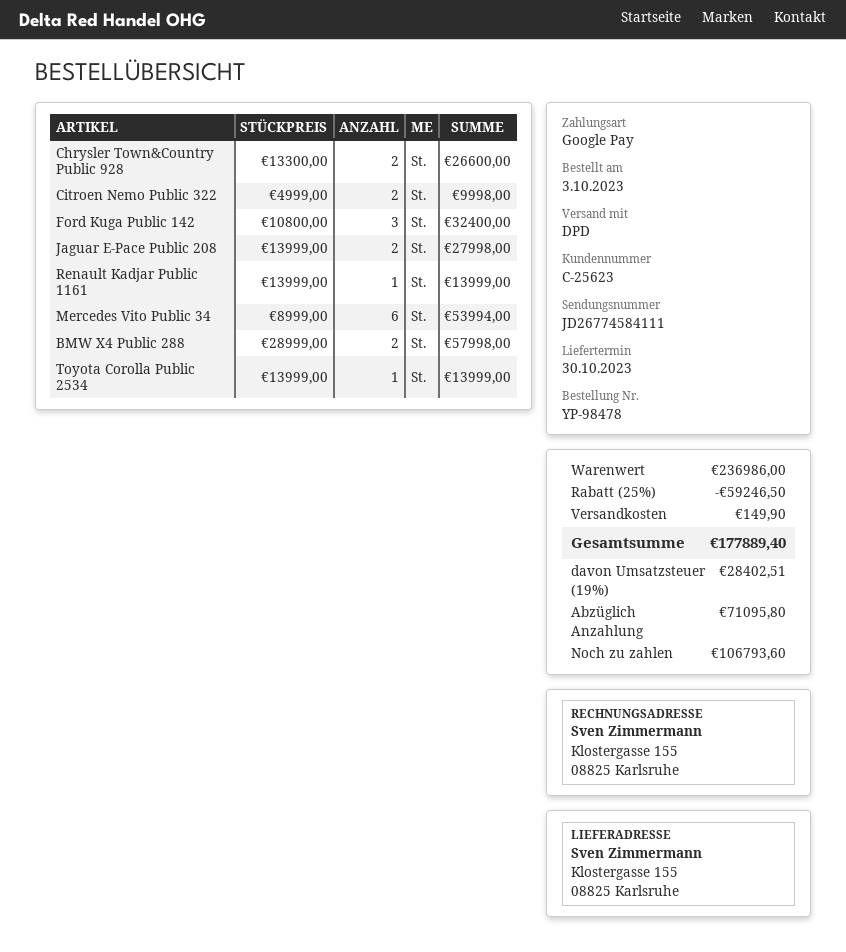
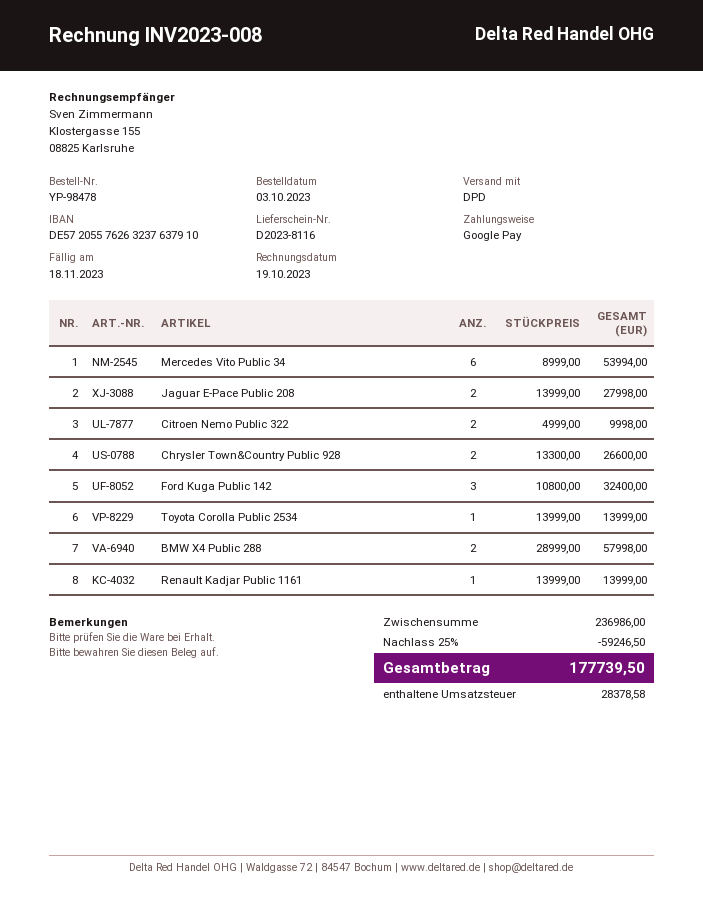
shipping: 149.90 -> none
tax: 28402.51 -> 28378.58
total: 177889.40 -> 177739.50

